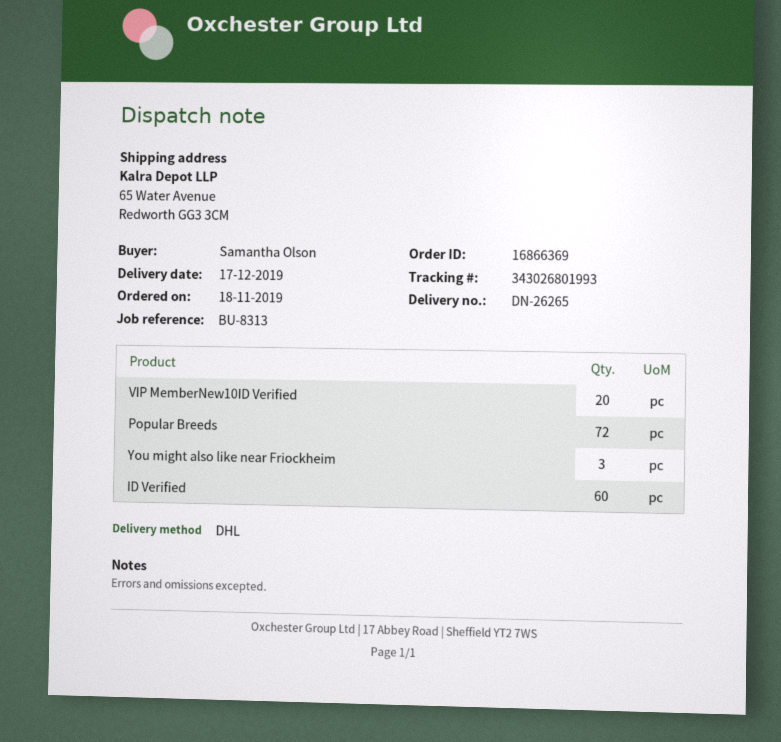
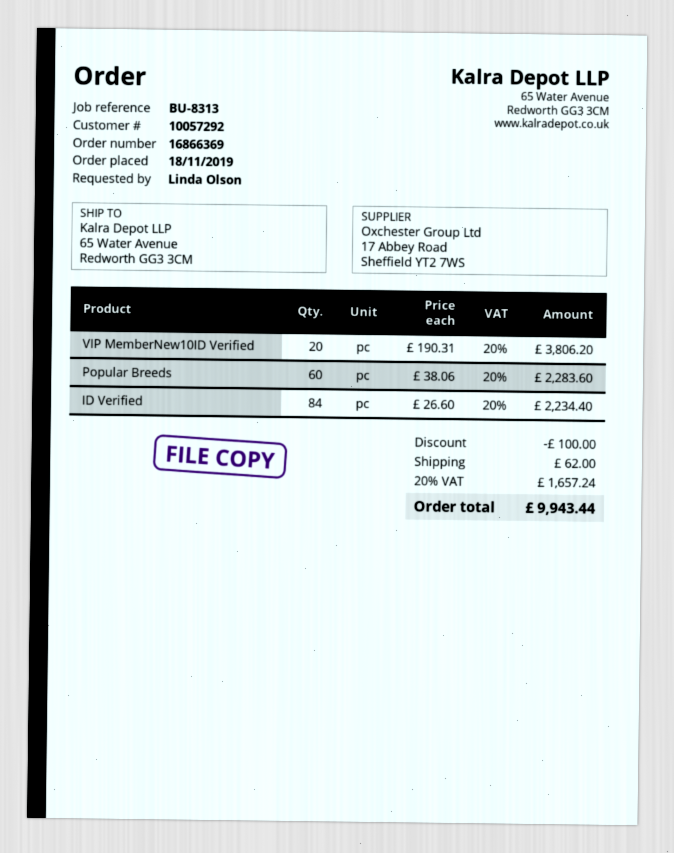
ordered by: Samantha Olson -> Linda Olson
Popular Breeds: 72 -> 60
You might also like near Friockheim: 3 -> none
ID Verified: 60 -> 84

